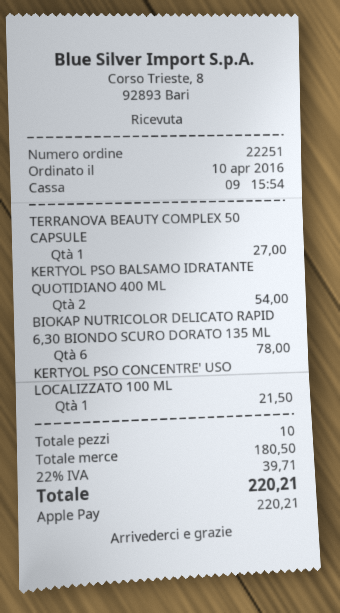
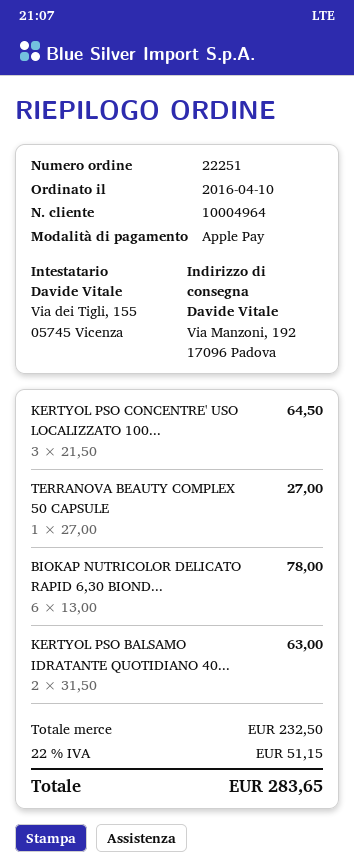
KERTYOL PSO BALSAMO IDRATANTE QUOTIDIANO 400 ML: 2 for 54.00 -> 2 for 63.00
KERTYOL PSO CONCENTRE' USO LOCALIZZATO 100 ML: 1 for 21.50 -> 3 for 64.50
subtotal: 180.50 -> 232.50
tax: 22% = 39.71 -> 22% = 51.15
total: 220.21 -> 283.65

